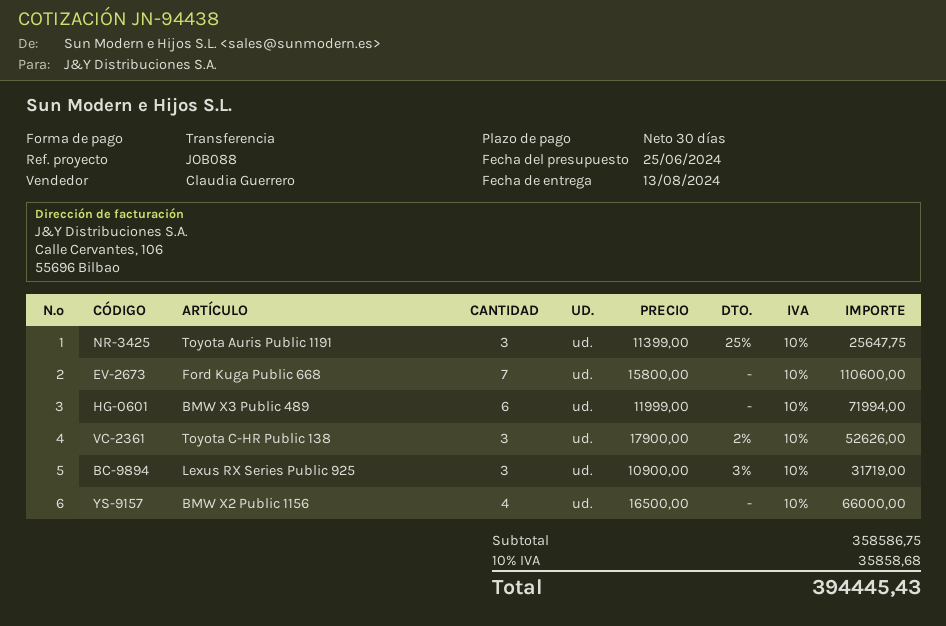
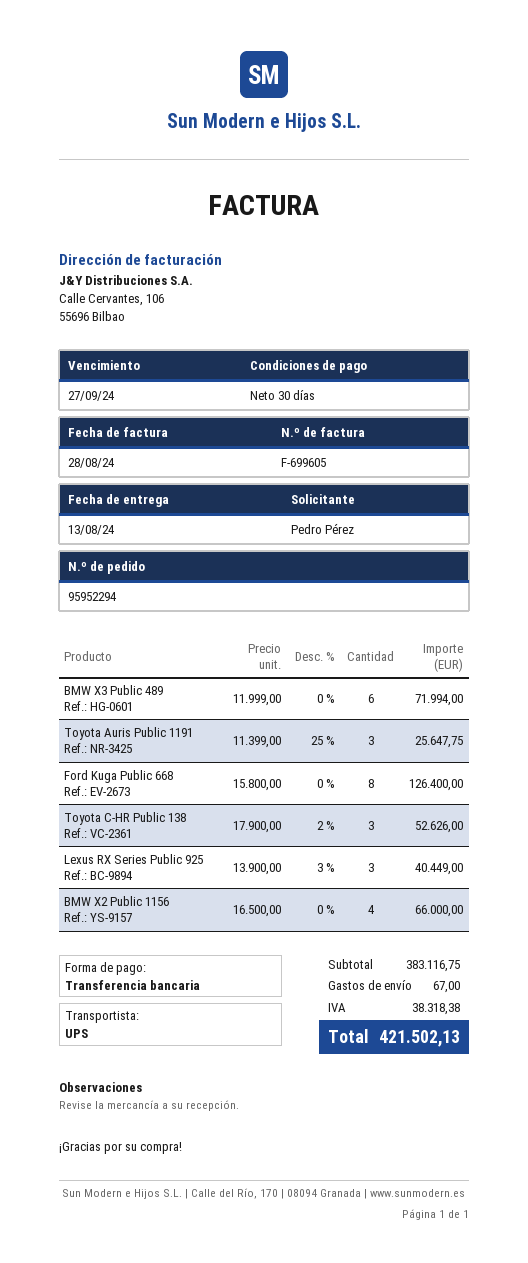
Ford Kuga Public 668: 7 x 15800.00 = 110600.00 -> 8 x 15800.00 = 126400.00
Lexus RX Series Public 925: 3 x 10900.00 - 3% = 31719.00 -> 3 x 13900.00 - 3% = 40449.00
subtotal: 358586.75 -> 383116.75
shipping: none -> 67.00
tax: 35858.68 -> 38318.38
total: 394445.43 -> 421502.13

